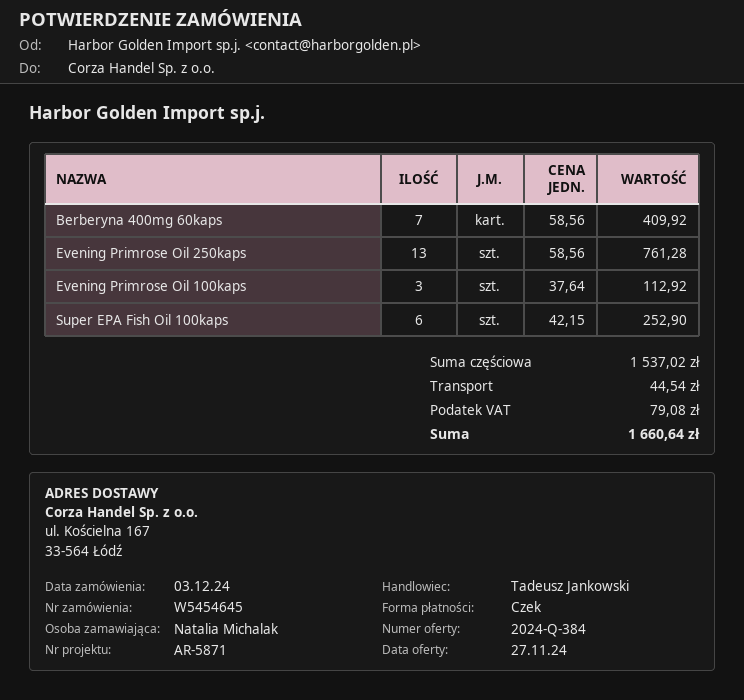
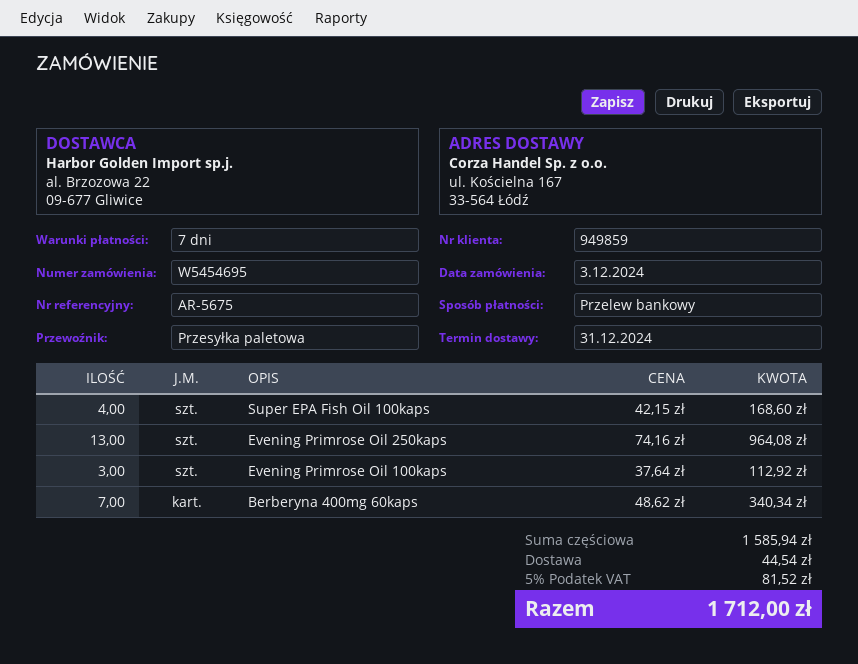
order number: W5454645 -> W5454695
reference: AR-5871 -> AR-5675
payment method: cheque -> bank transfer
Berberyna 400mg 60kaps: 7 x 58.56 = 409.92 -> 7 x 48.62 = 340.34
Evening Primrose Oil 250kaps: 13 x 58.56 = 761.28 -> 13 x 74.16 = 964.08
Super EPA Fish Oil 100kaps: 6 x 42.15 = 252.90 -> 4 x 42.15 = 168.60
subtotal: 1537.02 -> 1585.94
tax: 79.08 -> 81.52
total: 1660.64 -> 1712.00

